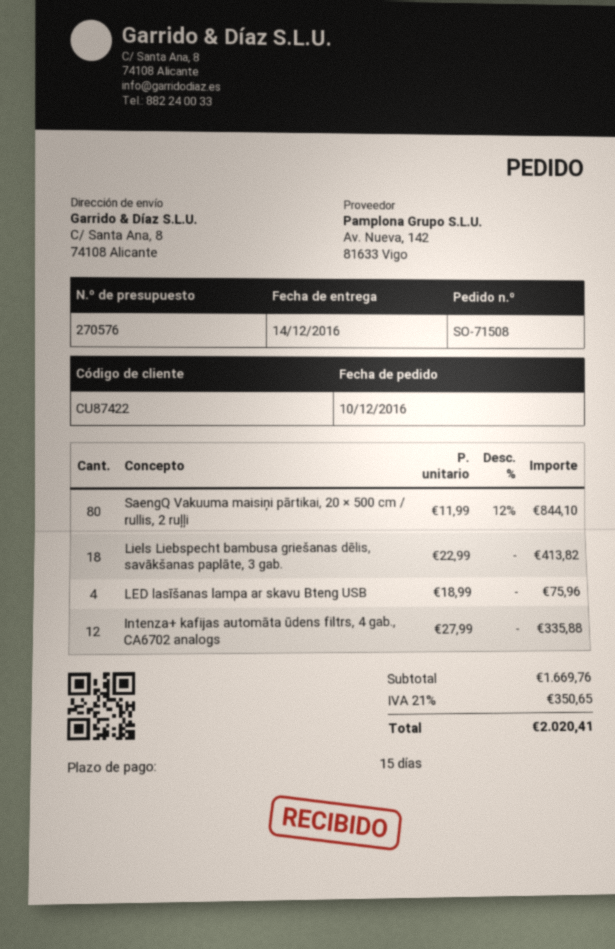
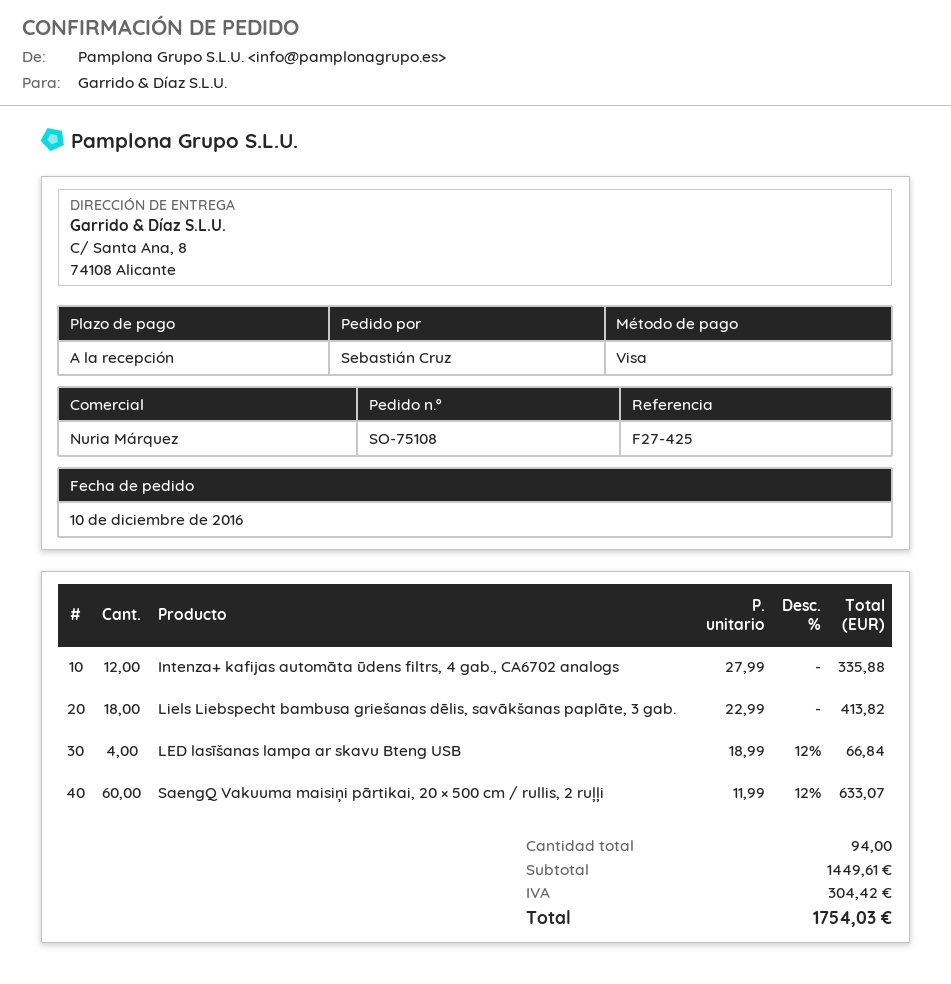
order number: SO-71508 -> SO-75108
payment terms: 15 days -> on receipt
SaengQ Vakuuma maisiņi pārtikai, 20 × 500 cm / rullis, 2 ruļļi: 80 x 11.99 - 12% = 844.10 -> 60 x 11.99 - 12% = 633.07
LED lasīšanas lampa ar skavu Bteng USB: 4 x 18.99 = 75.96 -> 4 x 18.99 - 12% = 66.84
subtotal: 1669.76 -> 1449.61
tax: 350.65 -> 304.42
total: 2020.41 -> 1754.03

